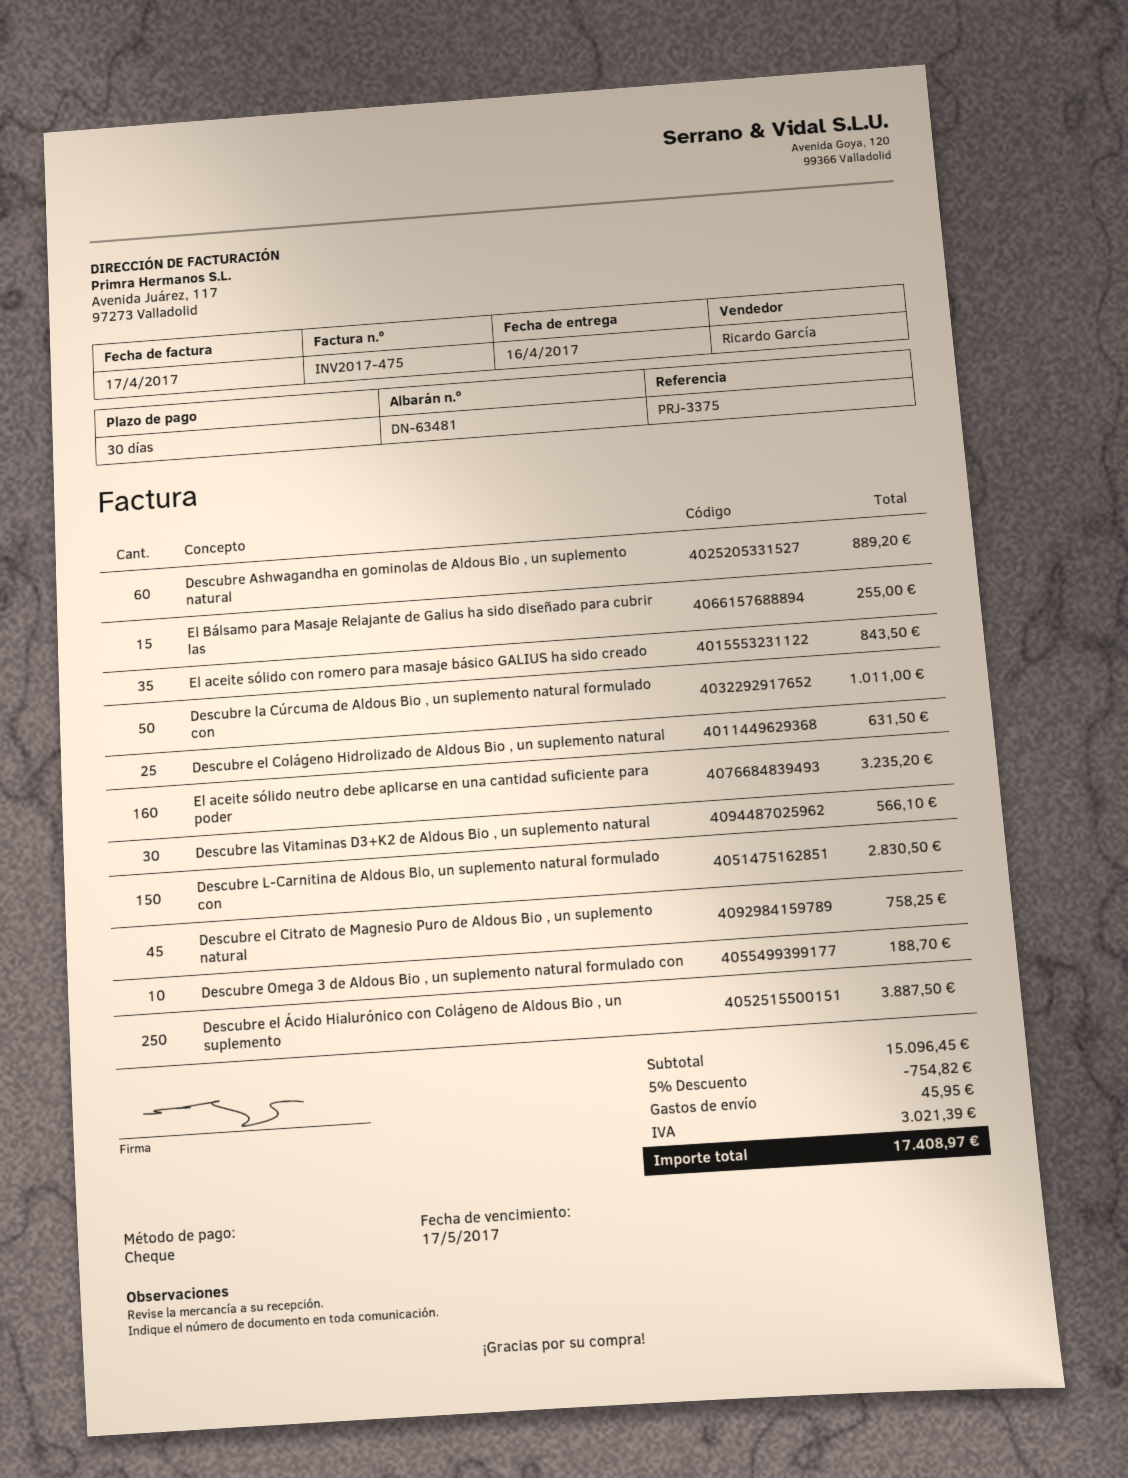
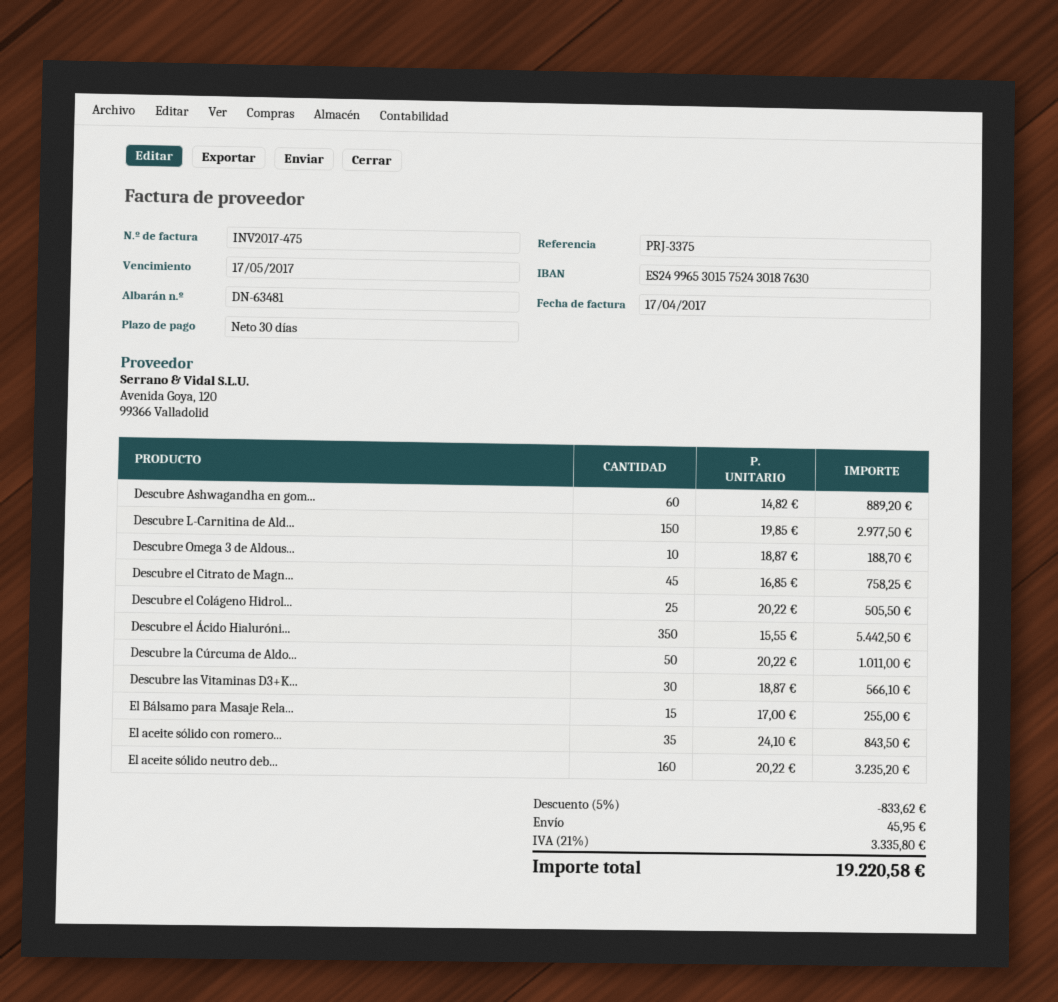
Descubre el Colágeno Hidrolizado de Aldous Bio , un suplemento natural: 25 for 631.50 -> 25 for 505.50
Descubre L-Carnitina de Aldous Bio, un suplemento natural formulado con: 150 for 2830.50 -> 150 for 2977.50
Descubre el Ácido Hialurónico con Colágeno de Aldous Bio , un suplemento: 250 for 3887.50 -> 350 for 5442.50
discount: 5% = 754.82 -> 5% = 833.62
tax: 3021.39 -> 3335.80
total: 17408.97 -> 19220.58

